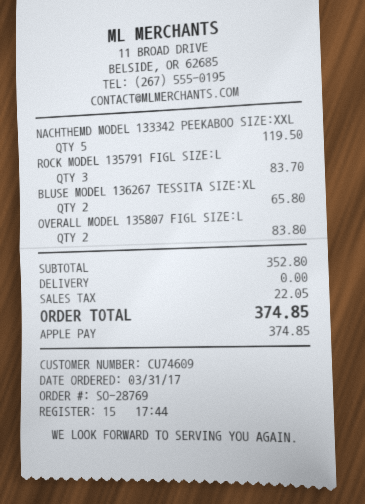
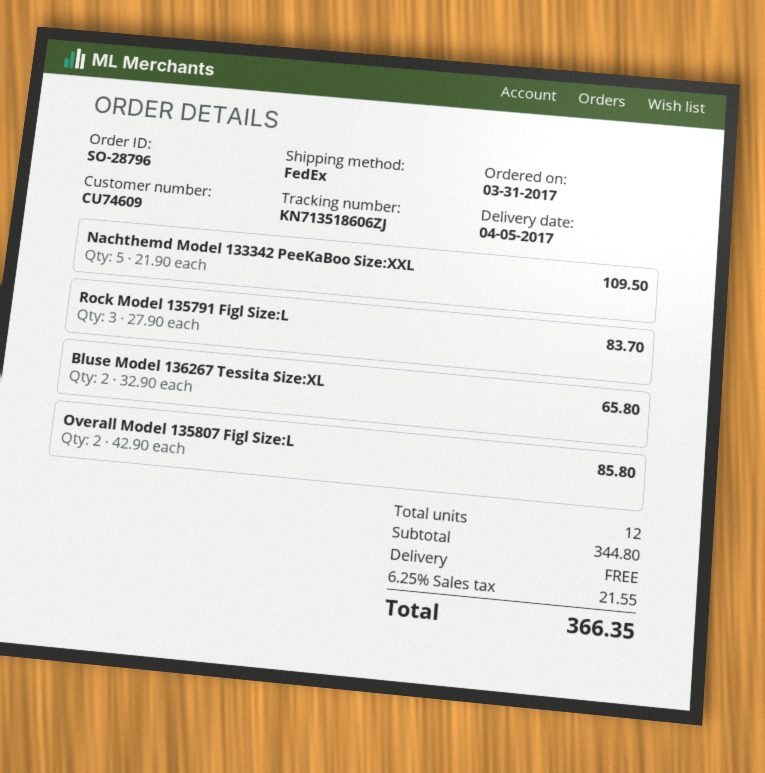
order number: SO-28769 -> SO-28796
NACHTHEMD MODEL 133342 PEEKABOO SIZE:XXL: 5 for 119.50 -> 5 for 109.50
OVERALL MODEL 135807 FIGL SIZE:L: 2 for 83.80 -> 2 for 85.80
subtotal: 352.80 -> 344.80
tax: 22.05 -> 21.55
total: 374.85 -> 366.35

